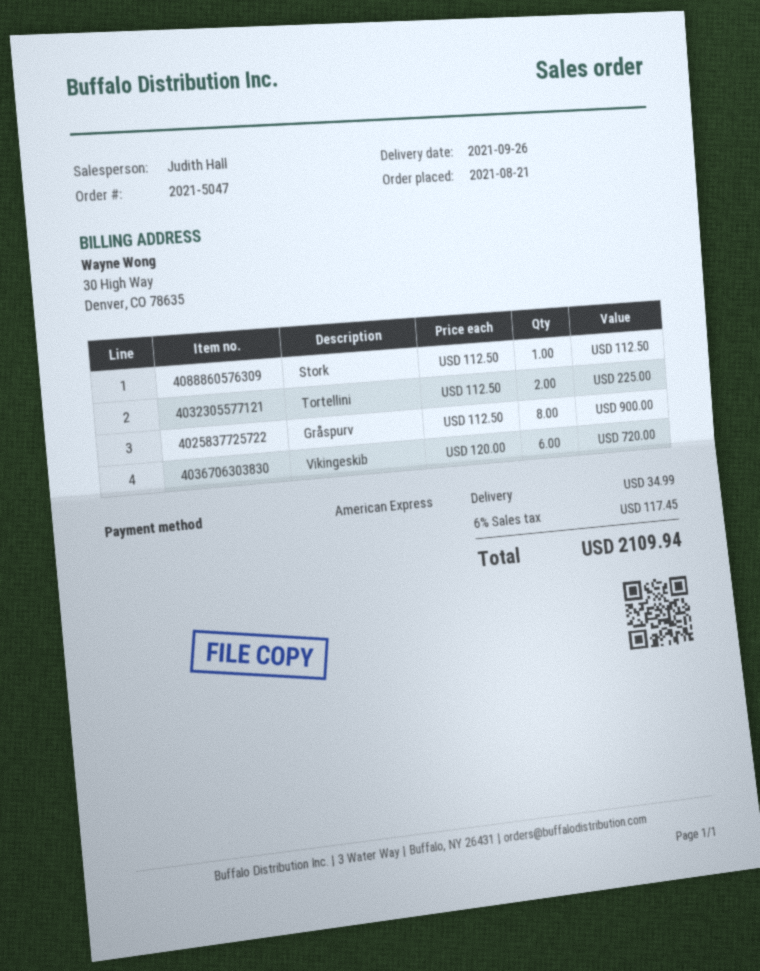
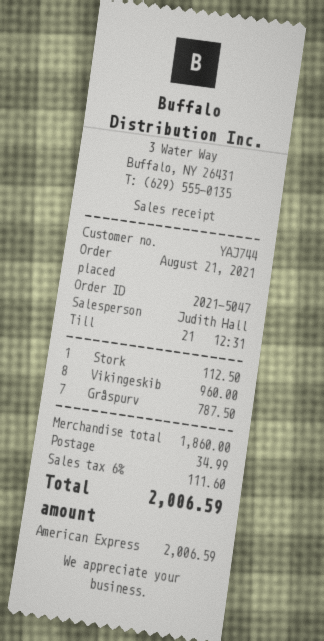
Tortellini: 2 for 225.00 -> none
Gråspurv: 8 for 900.00 -> 7 for 787.50
Vikingeskib: 6 for 720.00 -> 8 for 960.00
tax: 6% = 117.45 -> 6% = 111.60
total: 2109.94 -> 2006.59

